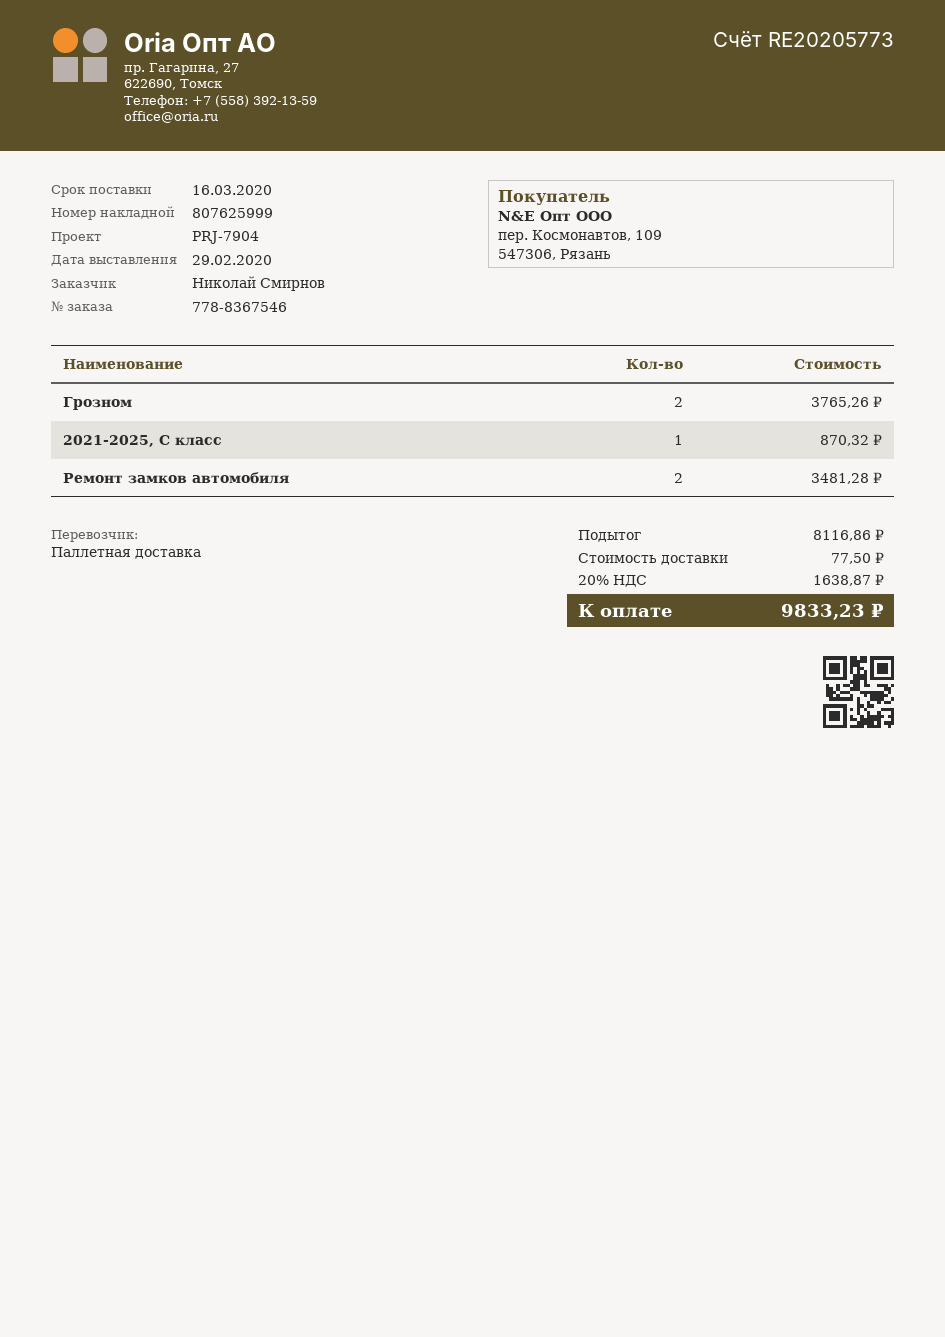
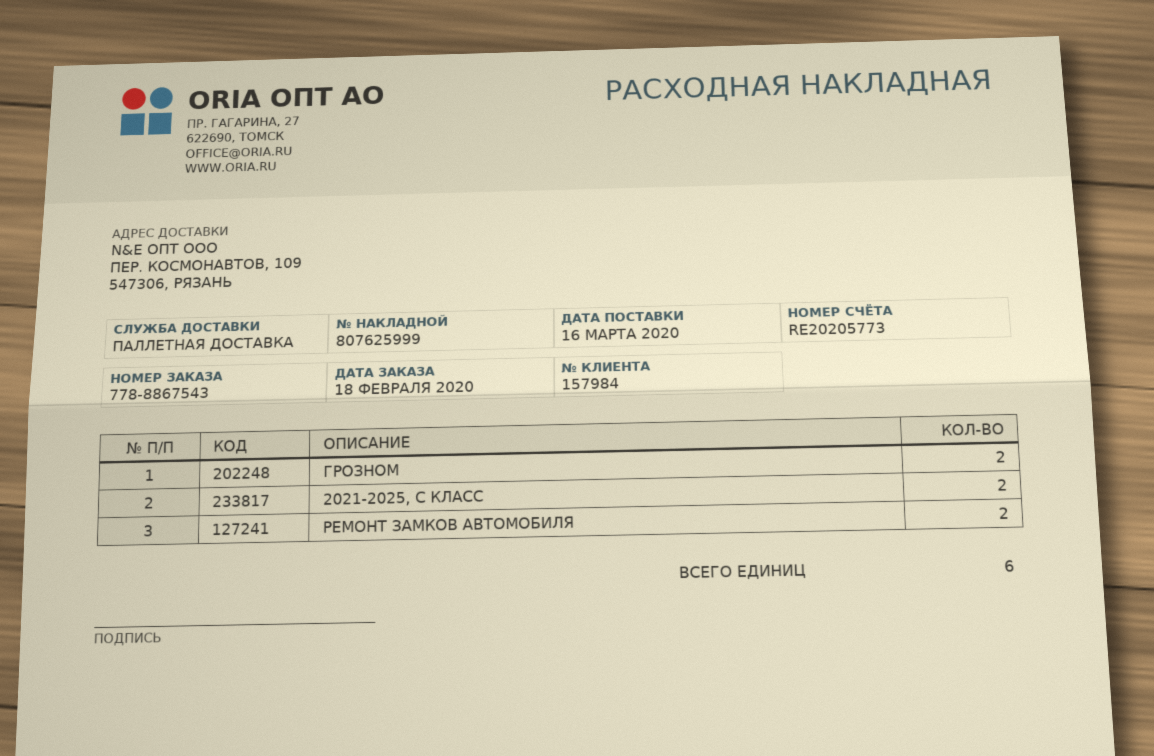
order number: 778-8367546 -> 778-8867543
2021-2025, C класс: 1 -> 2

